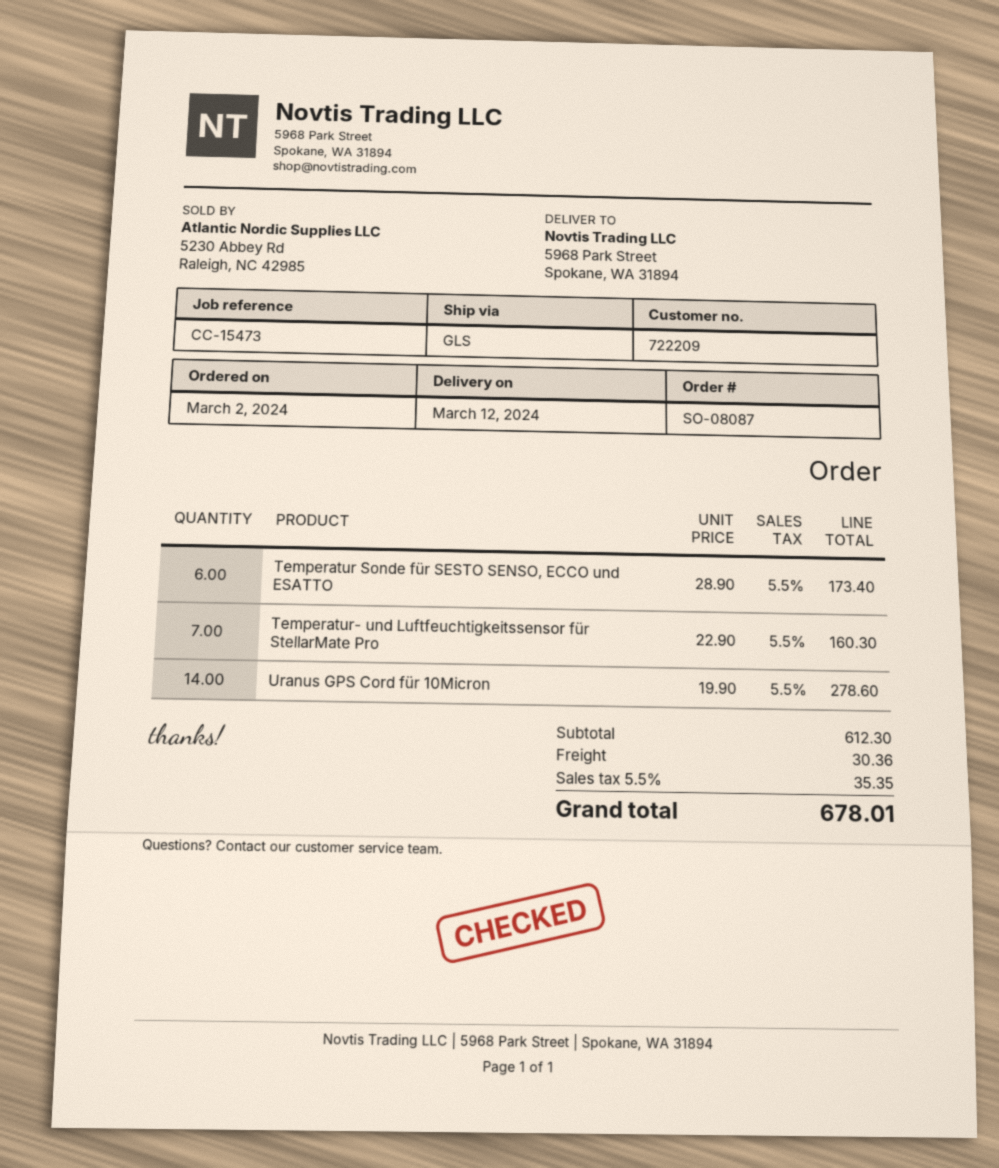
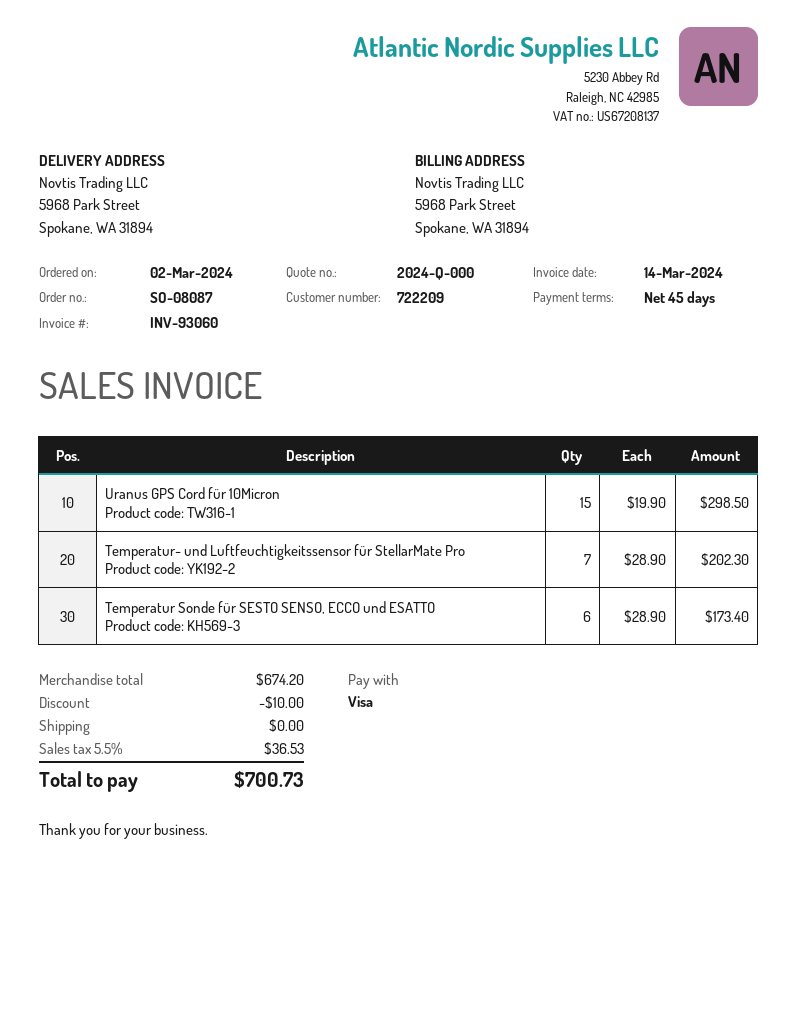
Temperatur- und Luftfeuchtigkeitssensor für StellarMate Pro: 7 x 22.90 = 160.30 -> 7 x 28.90 = 202.30
Uranus GPS Cord für 10Micron: 14 x 19.90 = 278.60 -> 15 x 19.90 = 298.50
subtotal: 612.30 -> 674.20
discount: none -> 10.00
shipping: 30.36 -> 0.00
tax: 5.5% = 35.35 -> 5.5% = 36.53
total: 678.01 -> 700.73

